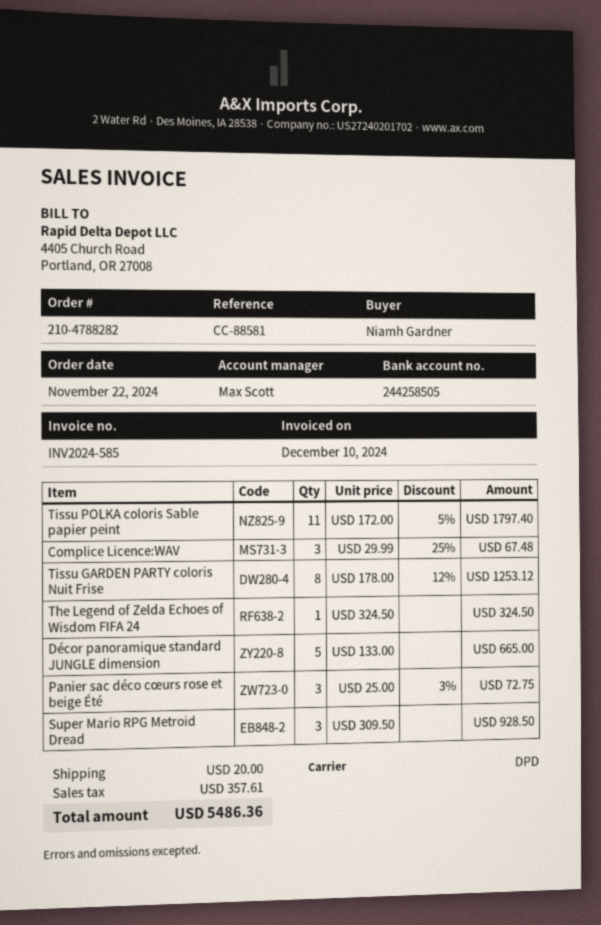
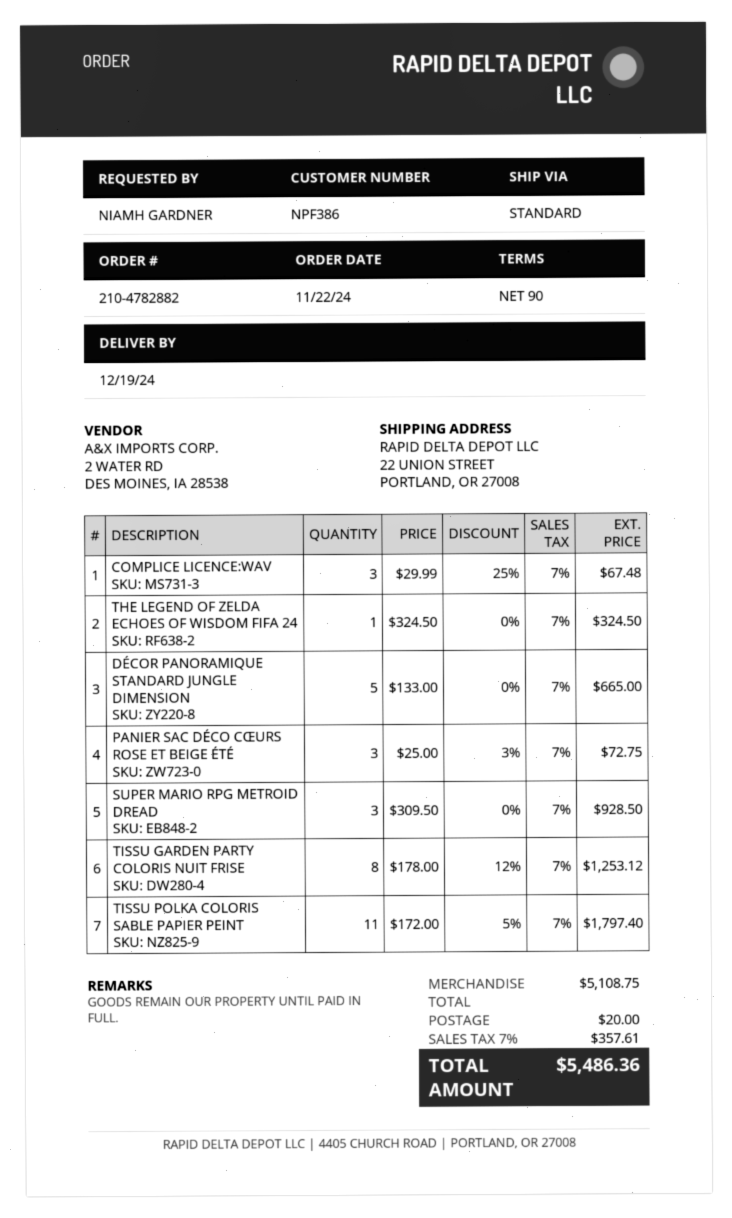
order number: 210-4788282 -> 210-4782882
shipping method: DPD -> standard

